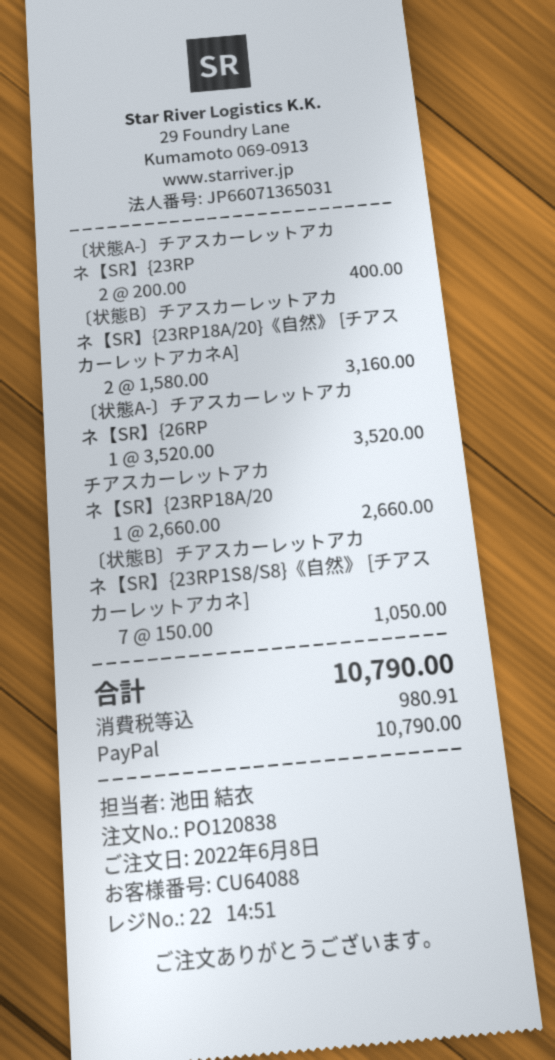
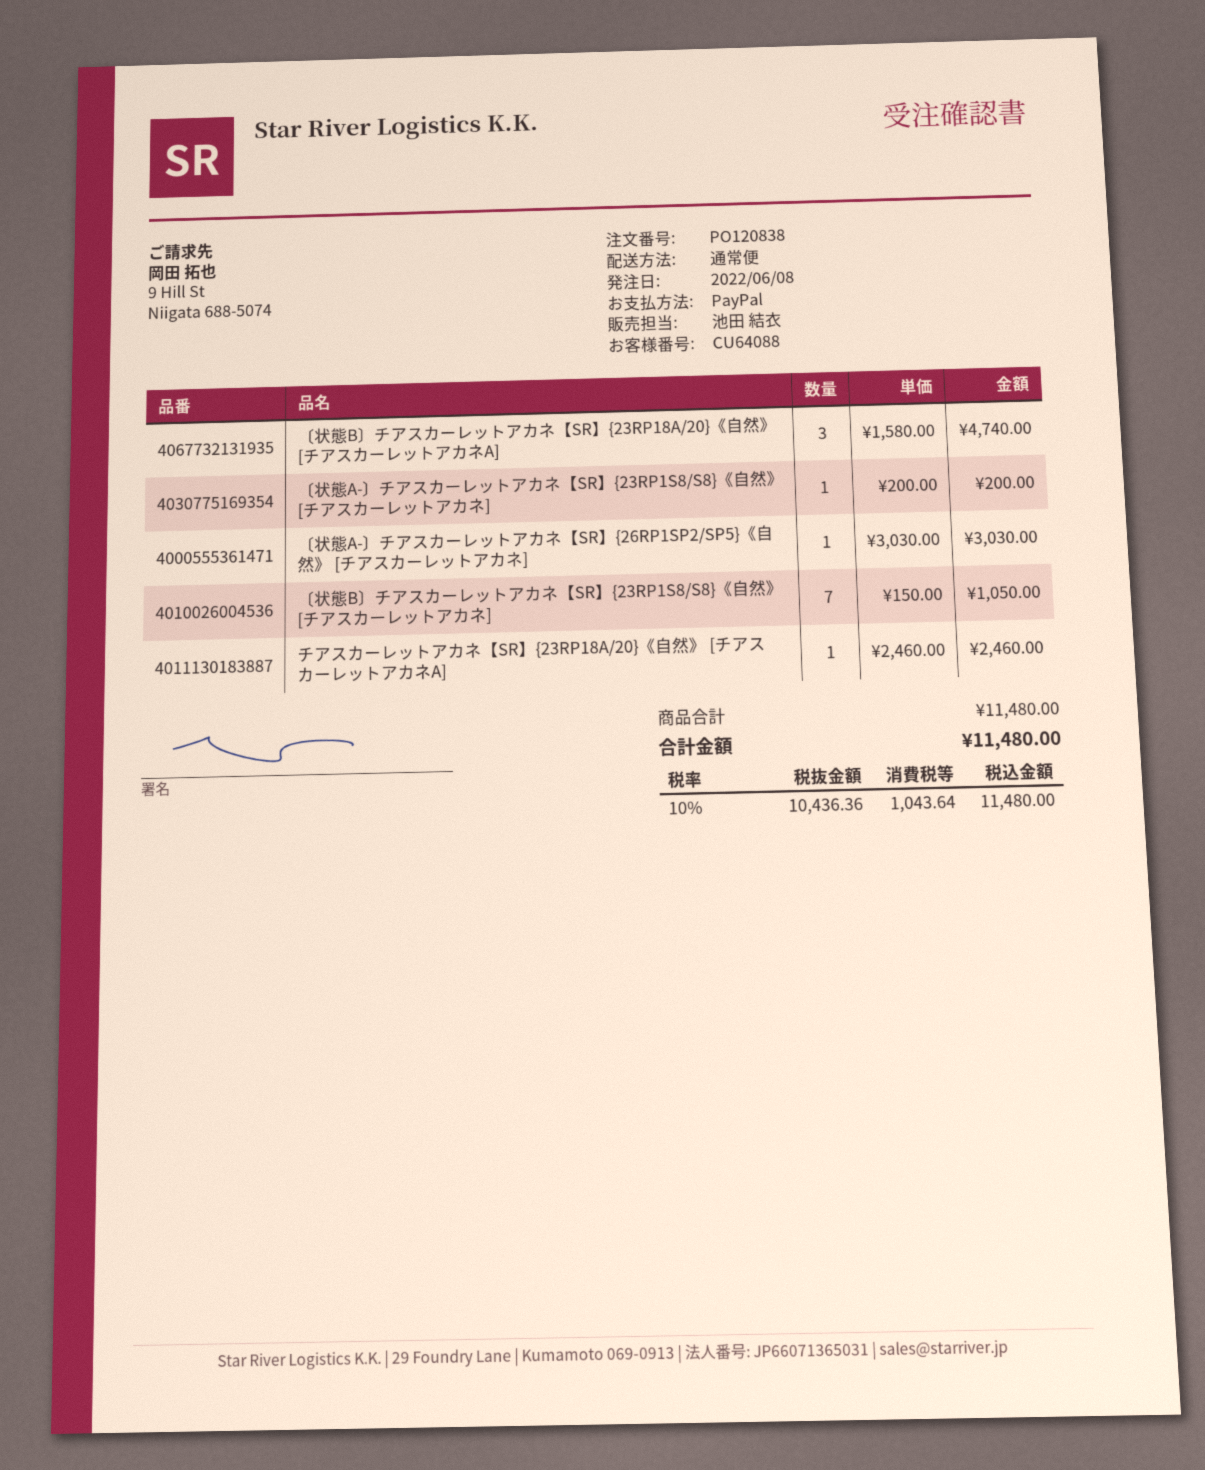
〔状態A-〕チアスカーレットアカネ【SR】{23RP: 2 x 200.00 = 400.00 -> 1 x 200.00 = 200.00
〔状態B〕チアスカーレットアカネ【SR】{23RP18A/20}《自然》 [チアスカーレットアカネA]: 2 x 1580.00 = 3160.00 -> 3 x 1580.00 = 4740.00
〔状態A-〕チアスカーレットアカネ【SR】{26RP: 1 x 3520.00 = 3520.00 -> 1 x 3030.00 = 3030.00
チアスカーレットアカネ【SR】{23RP18A/20: 1 x 2660.00 = 2660.00 -> 1 x 2460.00 = 2460.00
tax: 980.91 -> 1043.64
total: 10790.00 -> 11480.00

